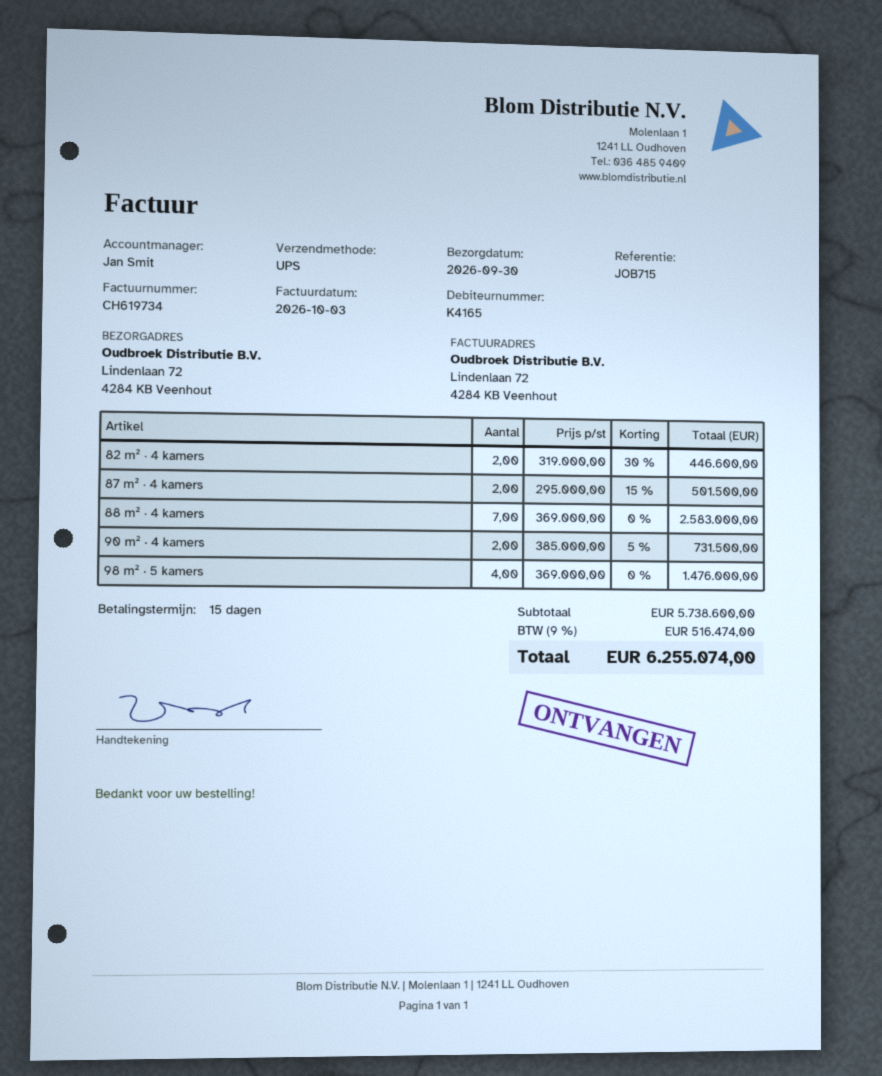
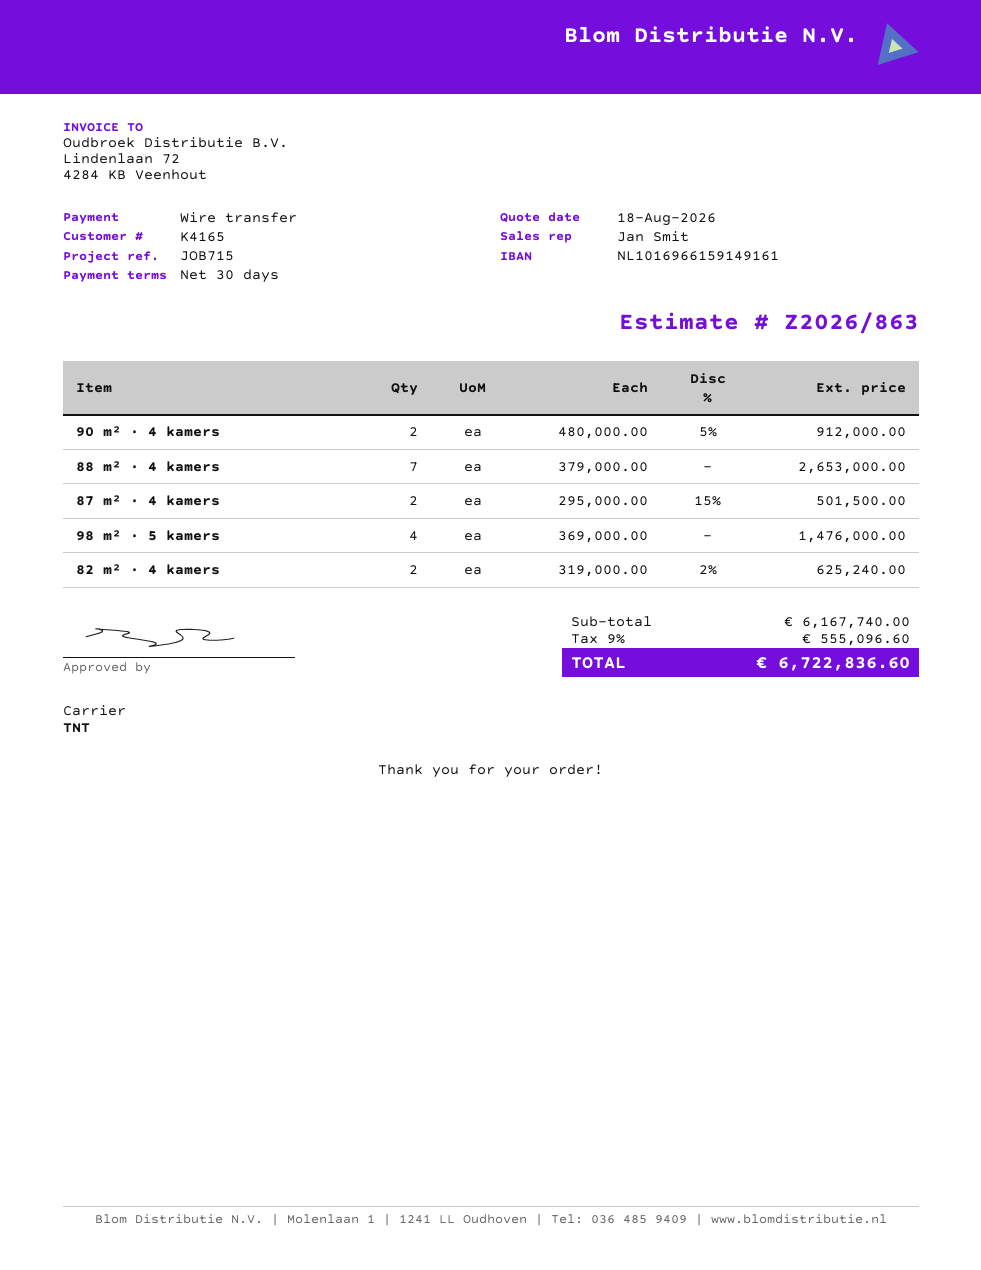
payment terms: 15 days -> 30 days
shipping method: UPS -> TNT
82 m² · 4 kamers: 2 x 319000.00 - 30% = 446600.00 -> 2 x 319000.00 - 2% = 625240.00
88 m² · 4 kamers: 7 x 369000.00 = 2583000.00 -> 7 x 379000.00 = 2653000.00
90 m² · 4 kamers: 2 x 385000.00 - 5% = 731500.00 -> 2 x 480000.00 - 5% = 912000.00
subtotal: 5738600.00 -> 6167740.00
tax: 9% = 516474.00 -> 9% = 555096.60
total: 6255074.00 -> 6722836.60

